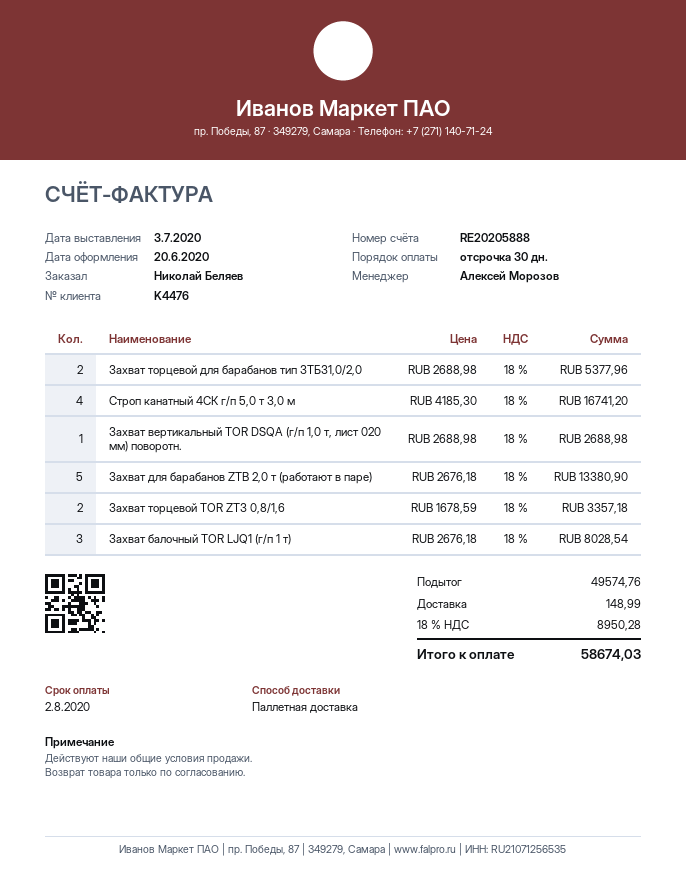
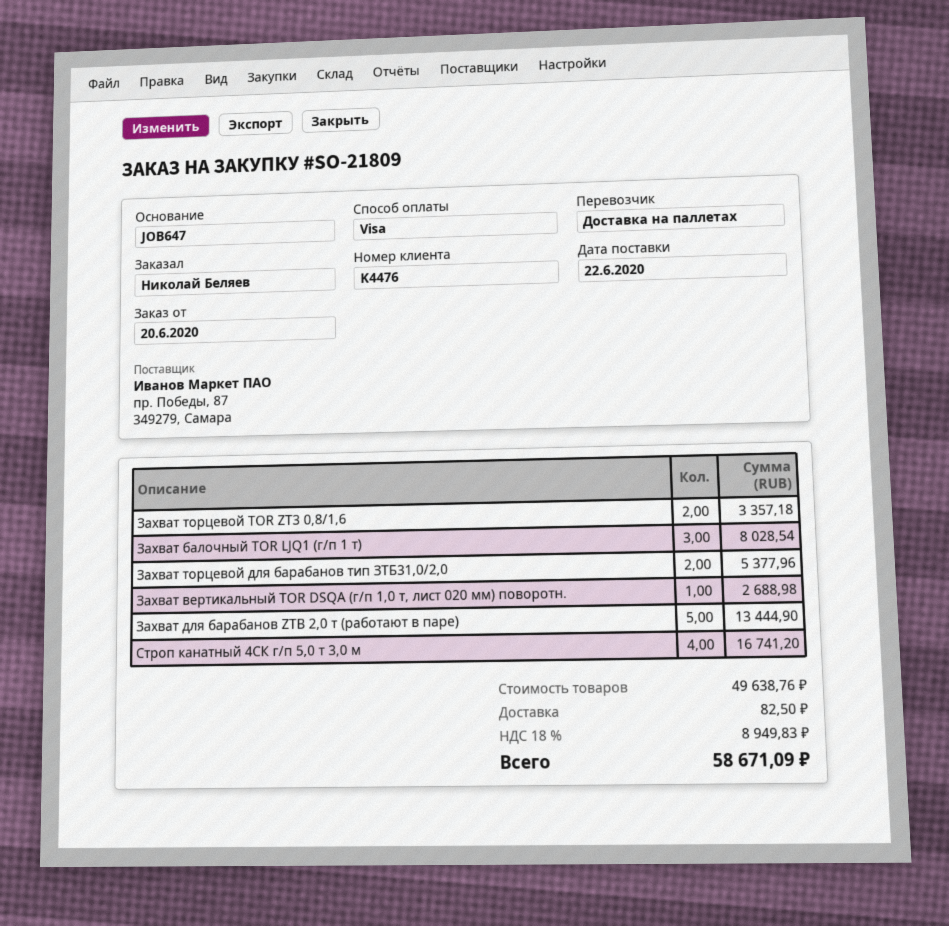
Захват для барабанов ZTB 2,0 т (работают в паре): 5 for 13380.90 -> 5 for 13444.90
subtotal: 49574.76 -> 49638.76
shipping: 148.99 -> 82.50
tax: 18% = 8950.28 -> 18% = 8949.83
total: 58674.03 -> 58671.09

